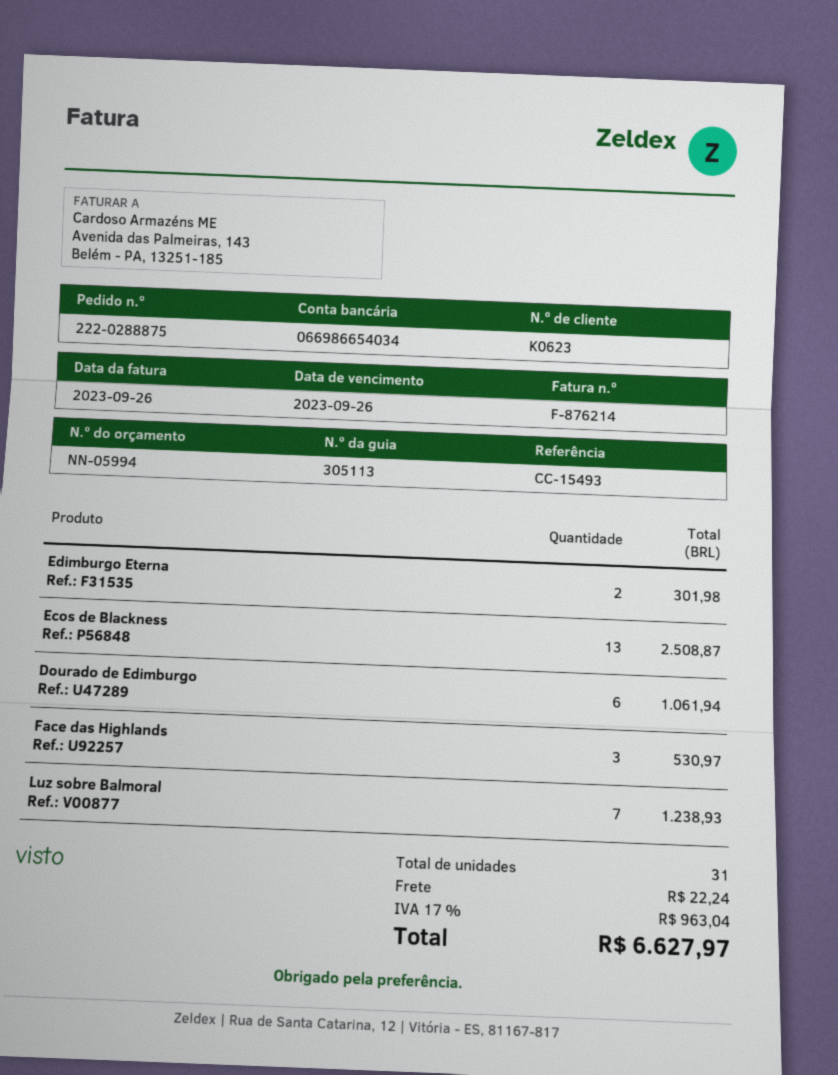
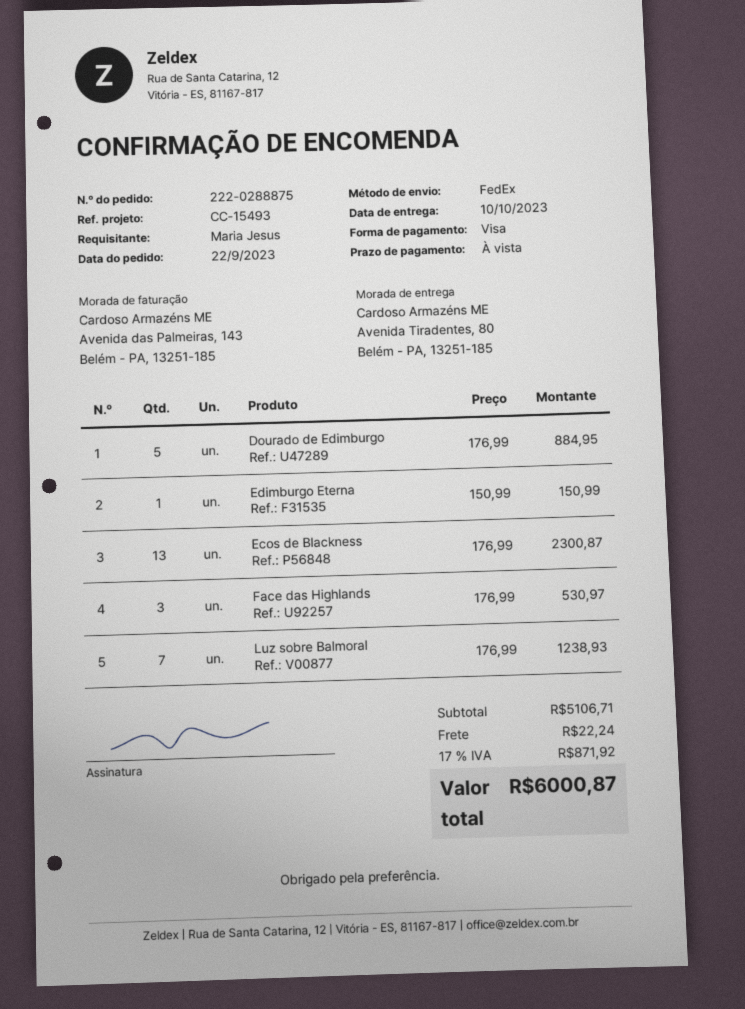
Edimburgo Eterna: 2 for 301.98 -> 1 for 150.99
Ecos de Blackness: 13 for 2508.87 -> 13 for 2300.87
Dourado de Edimburgo: 6 for 1061.94 -> 5 for 884.95
tax: 17% = 963.04 -> 17% = 871.92
total: 6627.97 -> 6000.87

